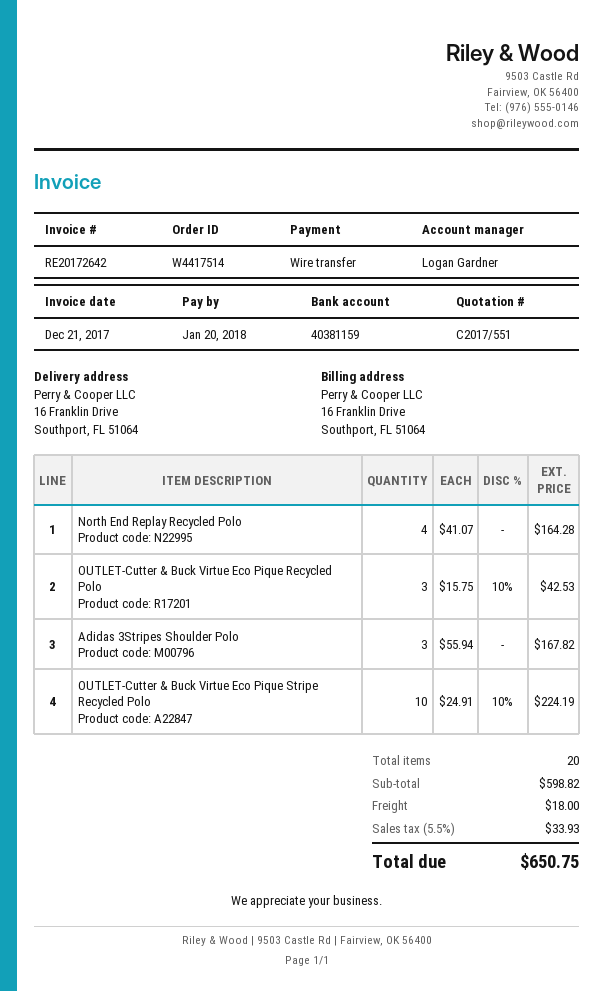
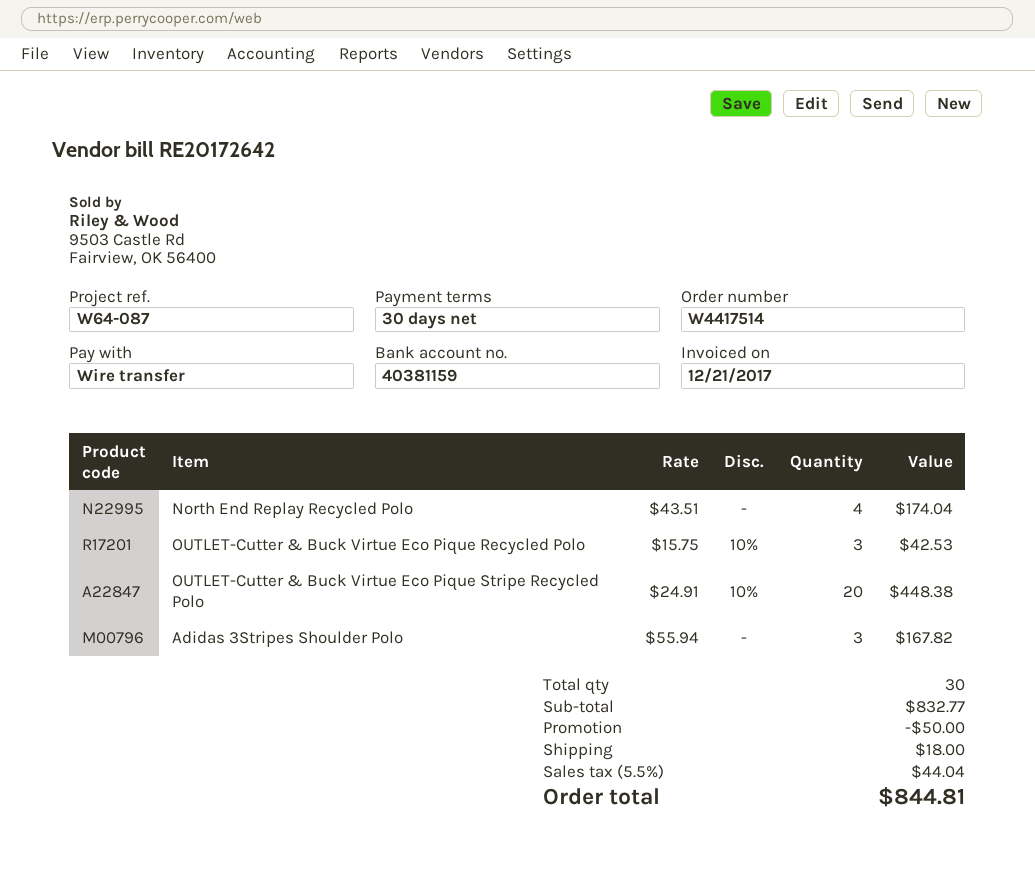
North End Replay Recycled Polo: 4 x 41.07 = 164.28 -> 4 x 43.51 = 174.04
OUTLET-Cutter & Buck Virtue Eco Pique Stripe Recycled Polo: 10 x 24.91 - 10% = 224.19 -> 20 x 24.91 - 10% = 448.38
total quantity: 20 -> 30
subtotal: 598.82 -> 832.77
discount: none -> 50.00
tax: 5.5% = 33.93 -> 5.5% = 44.04
total: 650.75 -> 844.81

